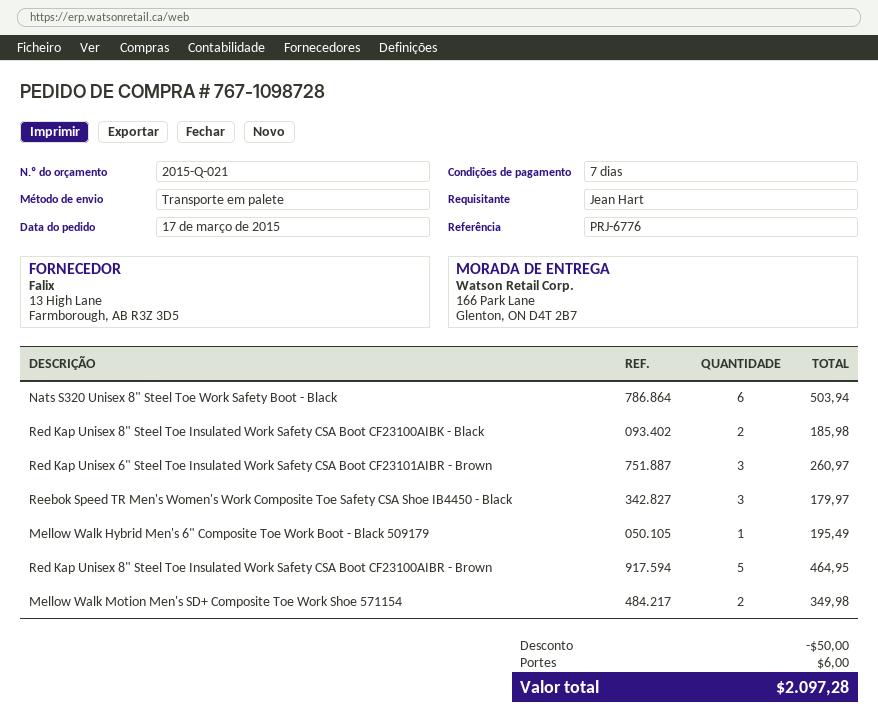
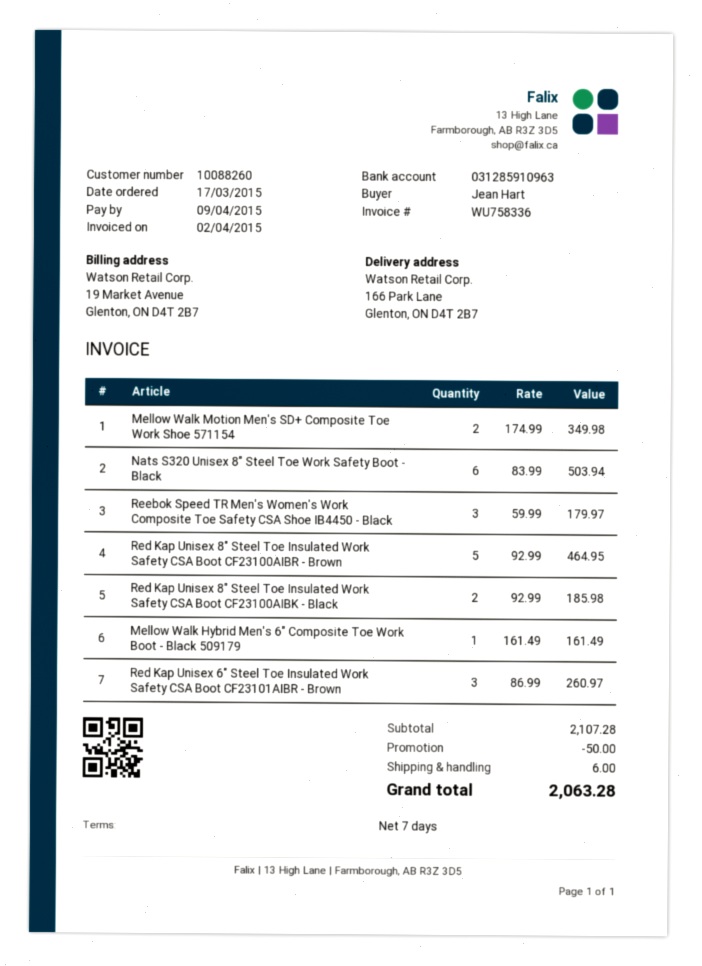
Mellow Walk Hybrid Men's 6" Composite Toe Work Boot - Black 509179: 1 for 195.49 -> 1 for 161.49
total: 2097.28 -> 2063.28

